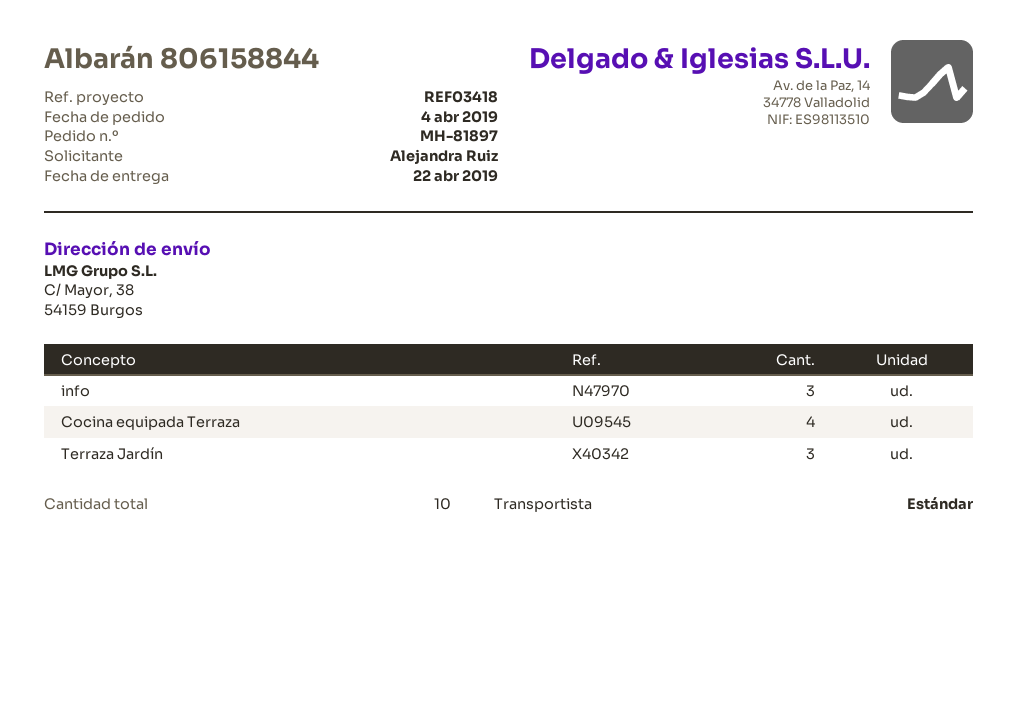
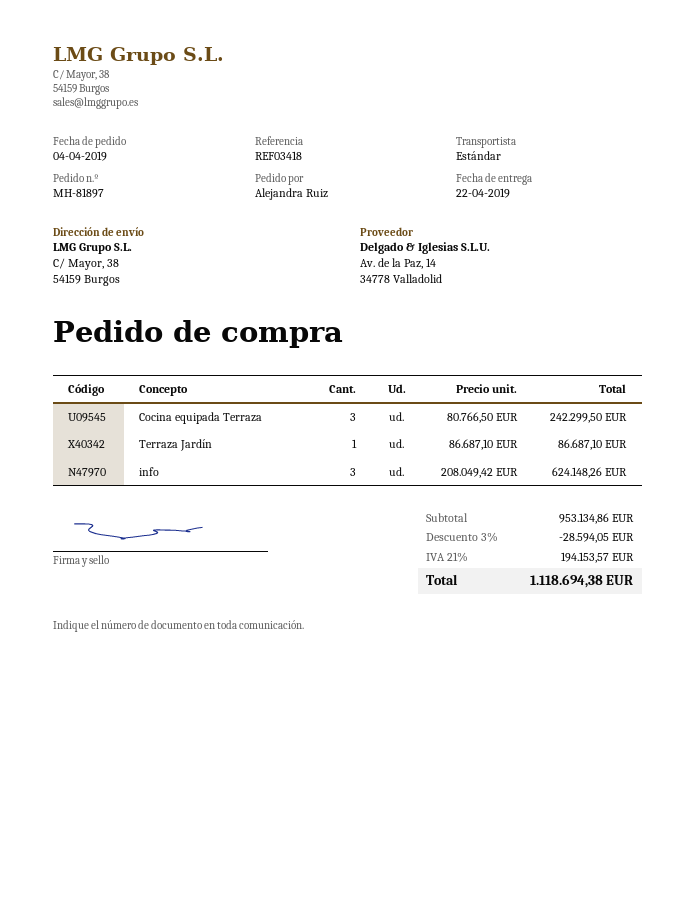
Cocina equipada Terraza: 4 -> 3
Terraza Jardín: 3 -> 1

